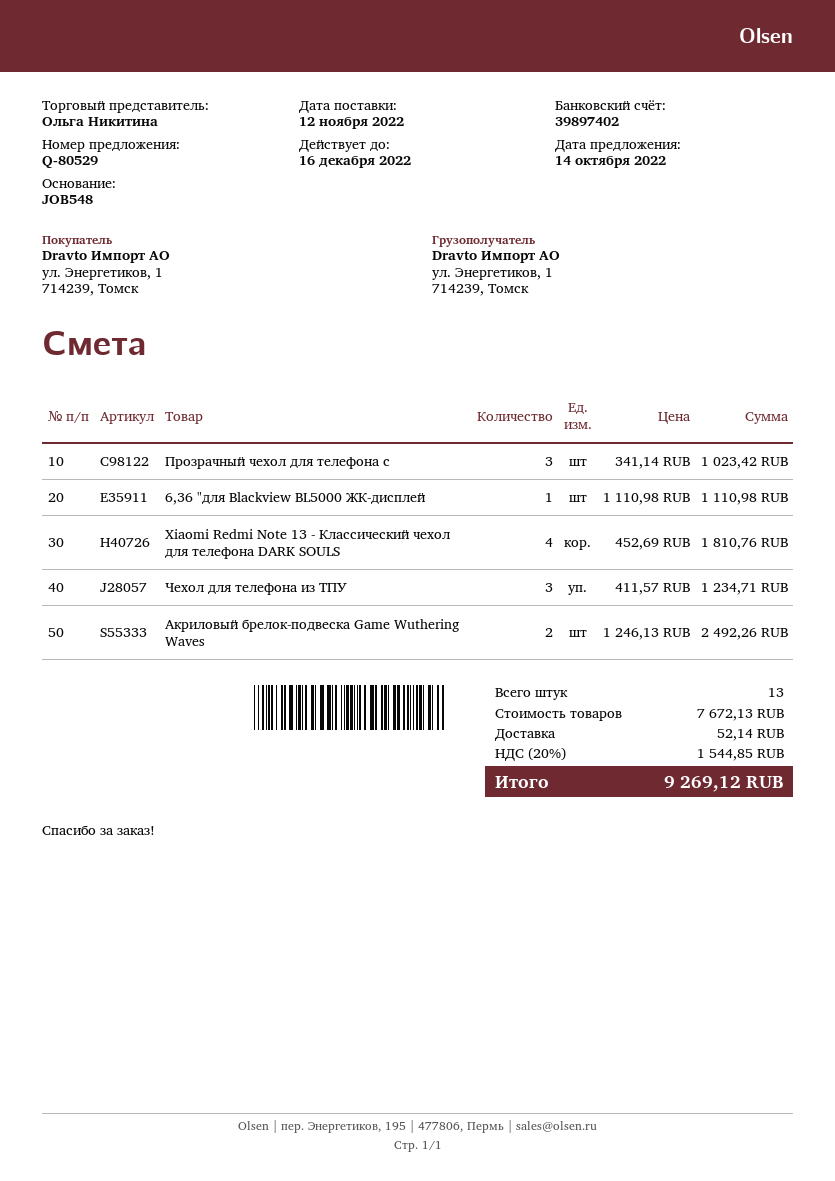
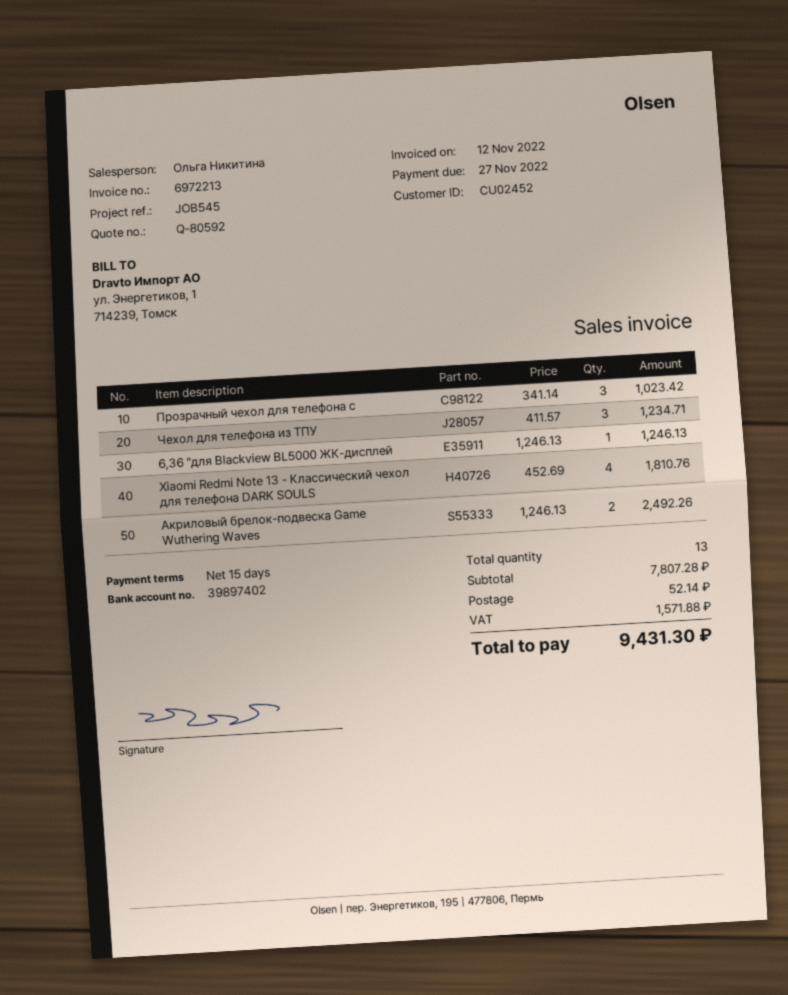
quote number: Q-80529 -> Q-80592
reference: JOB548 -> JOB545
6,36 "для Blackview BL5000 ЖК-дисплей: 1 x 1110.98 = 1110.98 -> 1 x 1246.13 = 1246.13
subtotal: 7672.13 -> 7807.28
tax: 1544.85 -> 1571.88
total: 9269.12 -> 9431.30

